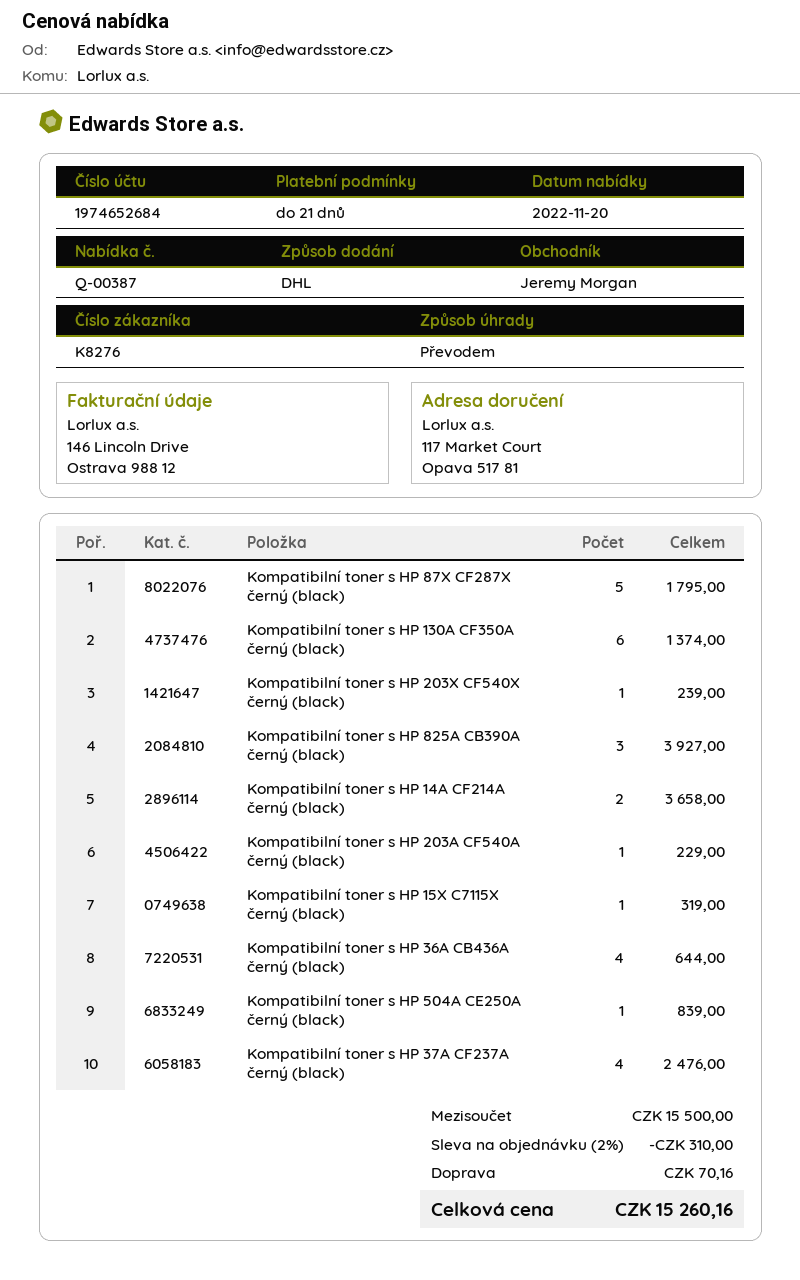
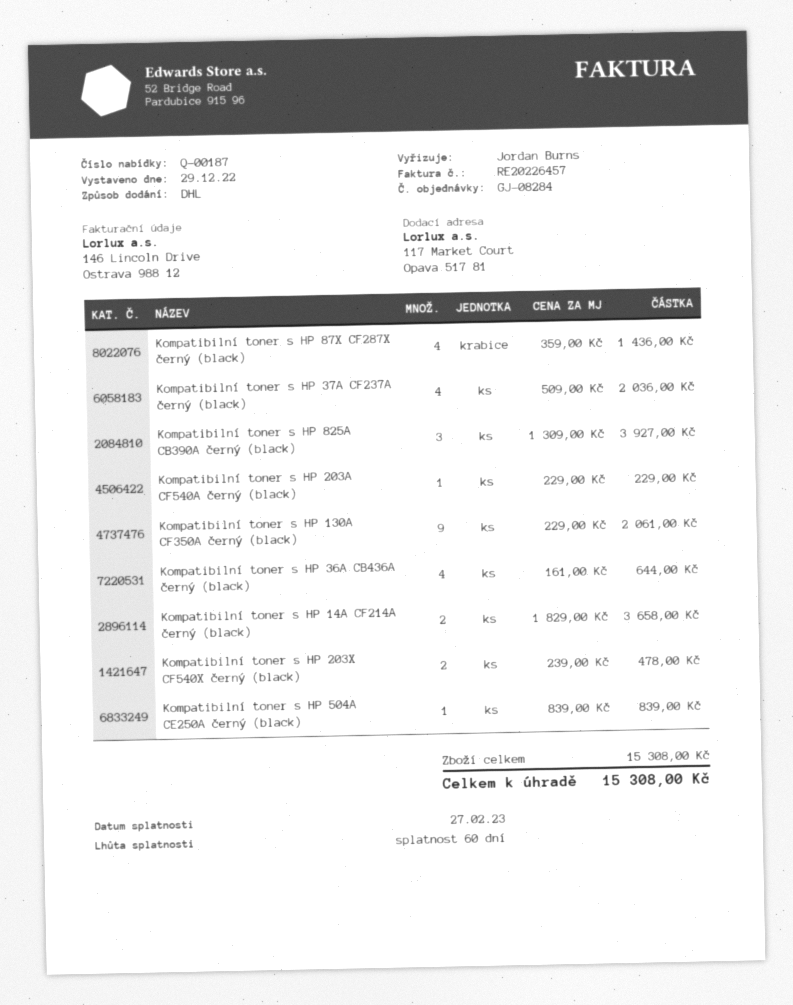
quote number: Q-00387 -> Q-00187
payment terms: 21 days -> 60 days
sales rep: Jeremy Morgan -> Jordan Burns
Kompatibilní toner s HP 87X CF287X černý (black): 5 for 1795.00 -> 4 for 1436.00
Kompatibilní toner s HP 130A CF350A černý (black): 6 for 1374.00 -> 9 for 2061.00
Kompatibilní toner s HP 203X CF540X černý (black): 1 for 239.00 -> 2 for 478.00
Kompatibilní toner s HP 15X C7115X černý (black): 1 for 319.00 -> none
Kompatibilní toner s HP 37A CF237A černý (black): 4 for 2476.00 -> 4 for 2036.00
subtotal: 15500.00 -> 15308.00
discount: 2% = 310.00 -> none
shipping: 70.16 -> none
total: 15260.16 -> 15308.00

